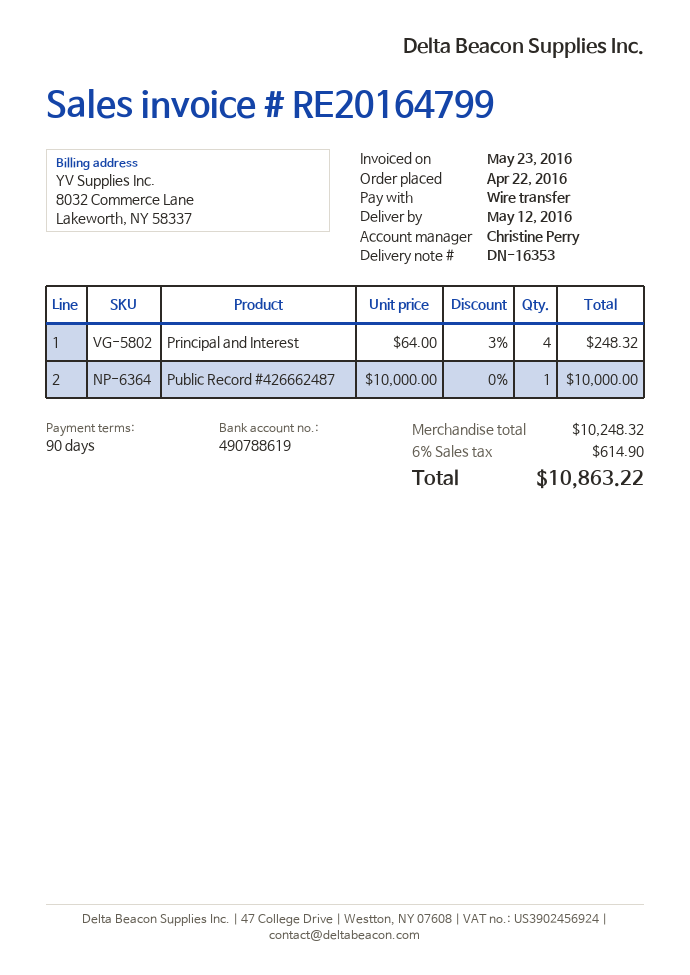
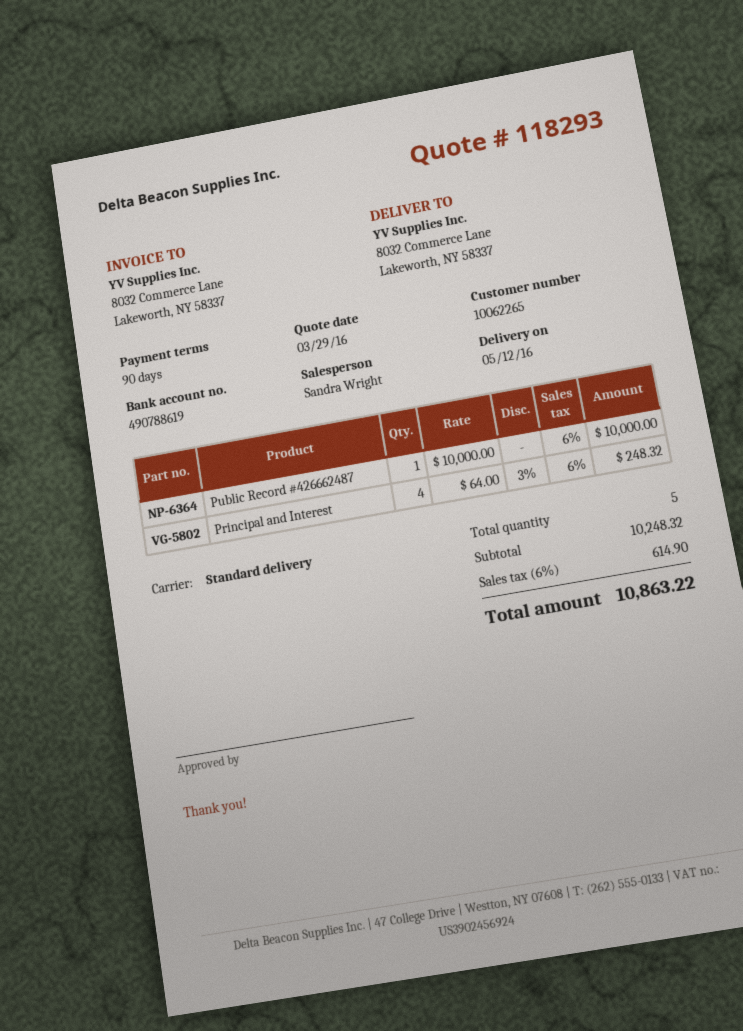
sales rep: Christine Perry -> Sandra Wright

